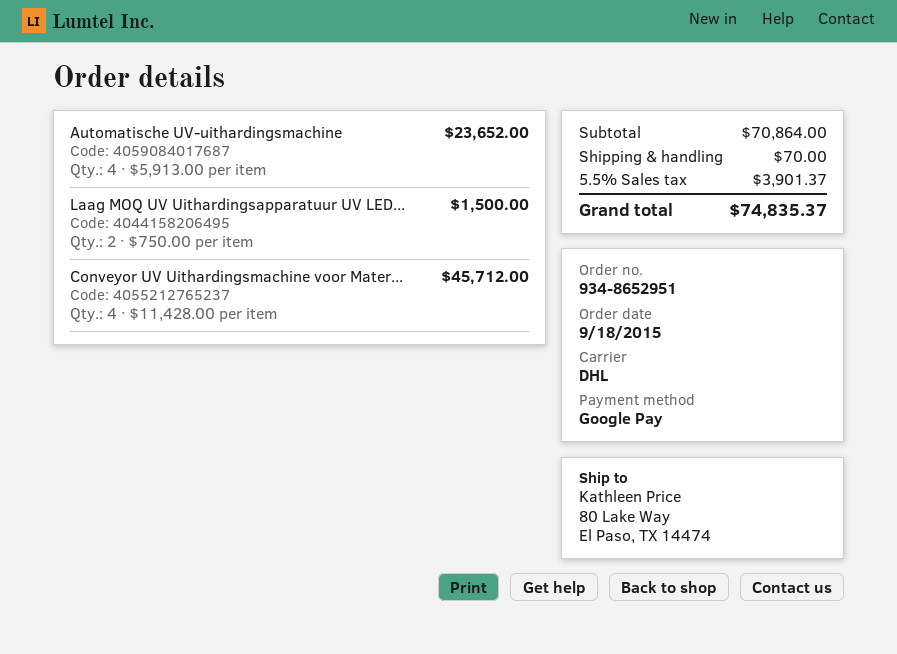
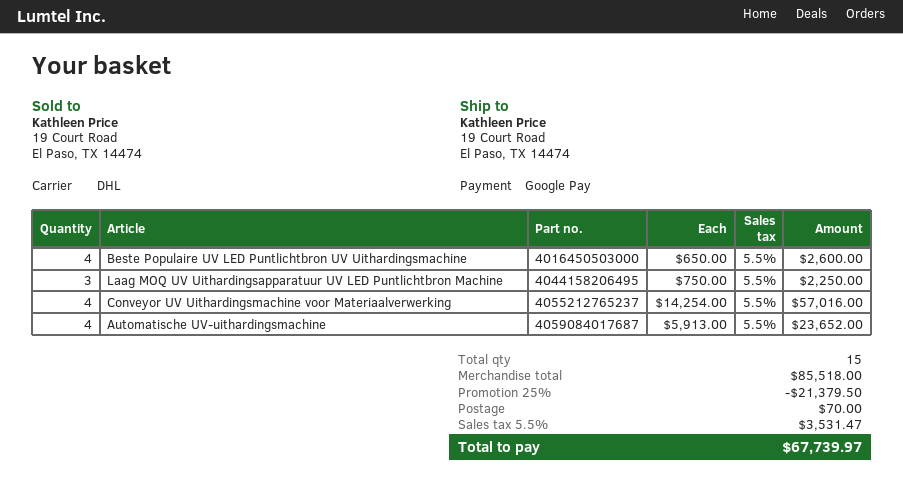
ship to: 80 Lake Way, El Paso, TX 14474 -> 19 Court Road, El Paso, TX 14474
Laag MOQ UV Uithardingsapparatuur UV LED...: 2 x 750.00 = 1500.00 -> 3 x 750.00 = 2250.00
Conveyor UV Uithardingsmachine voor Mater...: 4 x 11428.00 = 45712.00 -> 4 x 14254.00 = 57016.00
Beste Populaire UV LED Puntlichtbron UV Uithardingsmachine: none -> 4 x 650.00 = 2600.00
subtotal: 70864.00 -> 85518.00
discount: none -> 25% = 21379.50
tax: 5.5% = 3901.37 -> 5.5% = 3531.47
total: 74835.37 -> 67739.97

